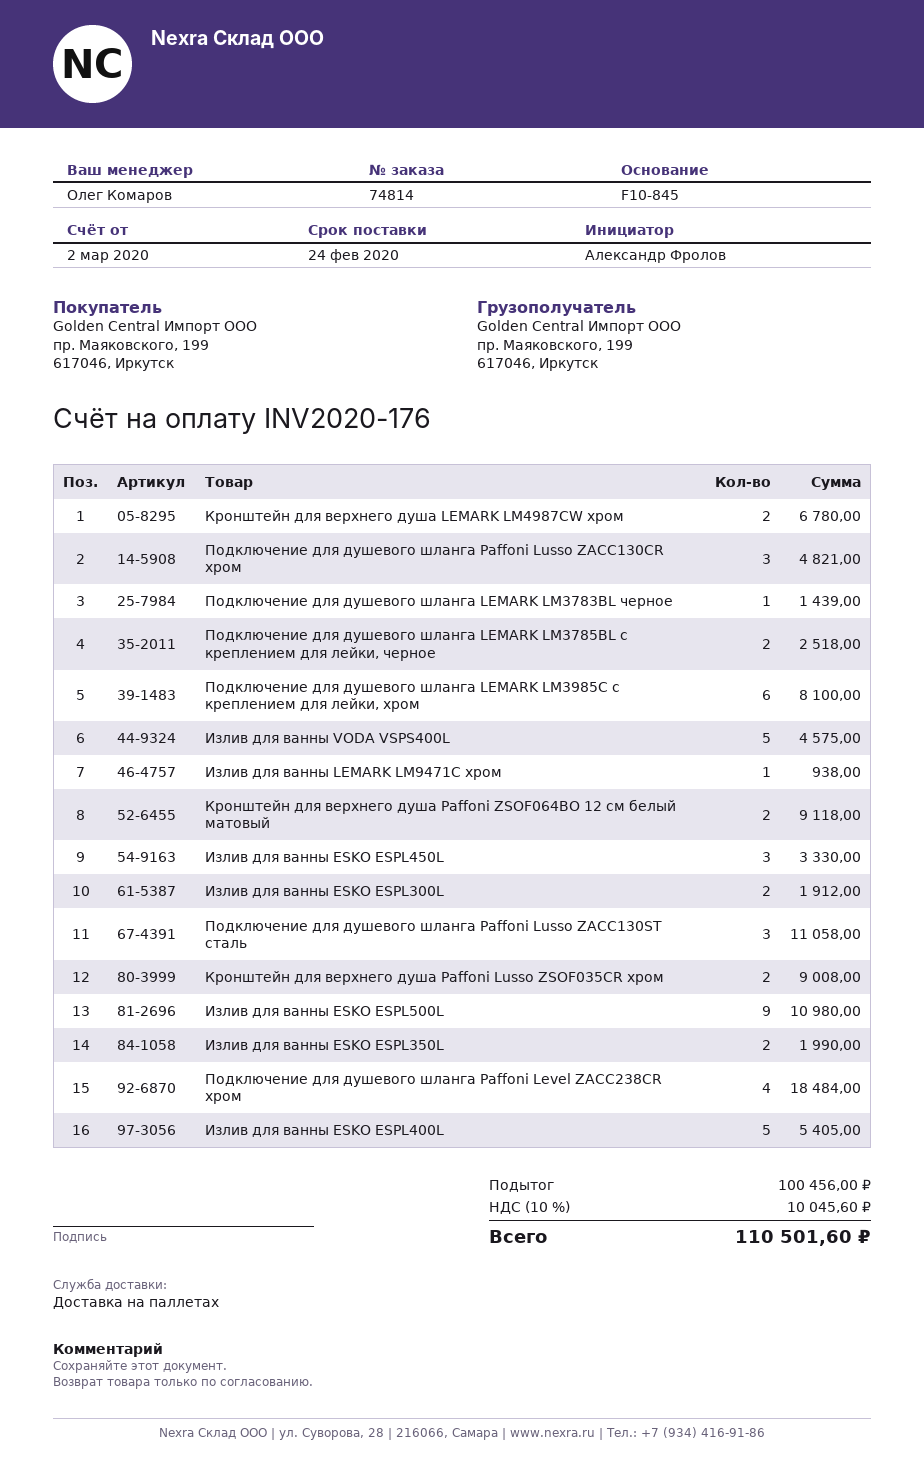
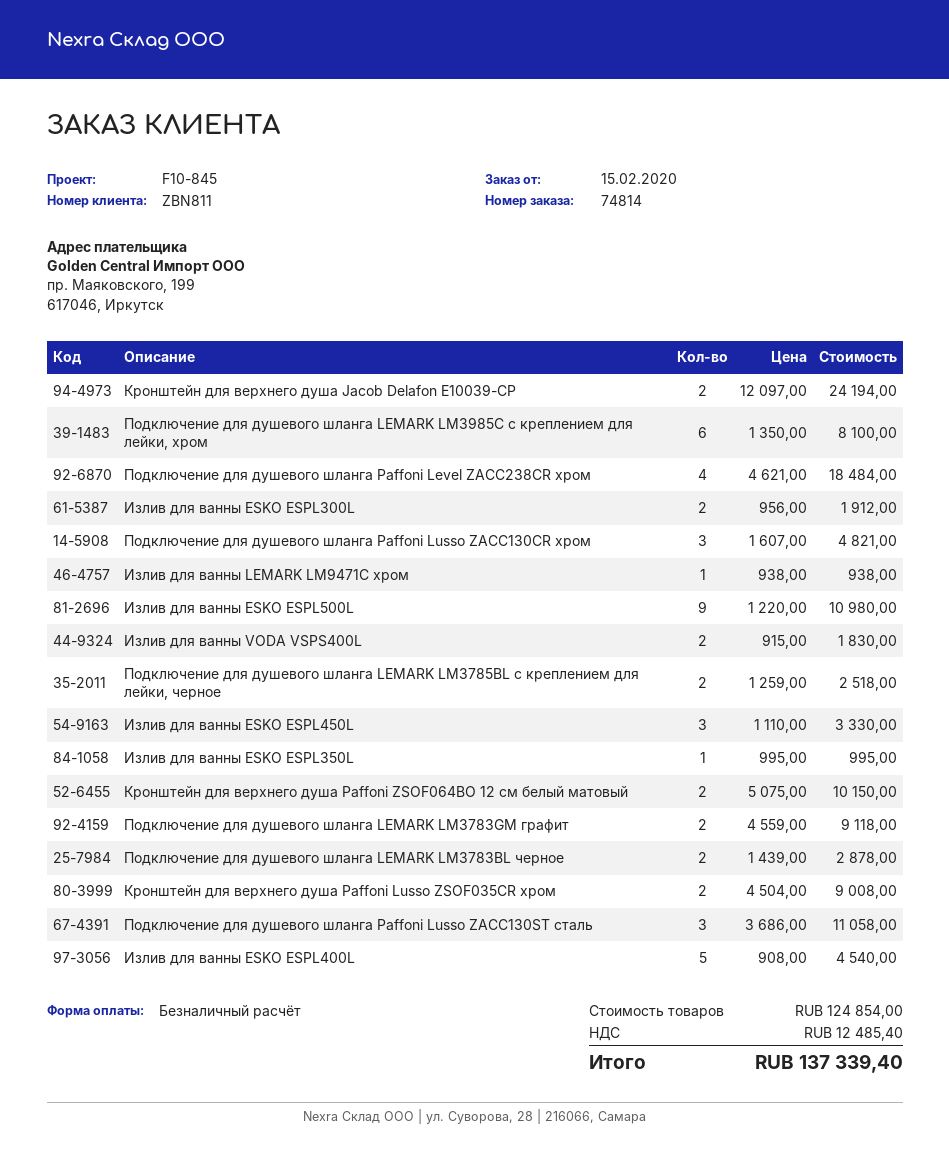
Кронштейн для верхнего душа LEMARK LM4987CW хром: 2 for 6780.00 -> none
Подключение для душевого шланга LEMARK LM3783BL черное: 1 for 1439.00 -> 2 for 2878.00
Излив для ванны VODA VSPS400L: 5 for 4575.00 -> 2 for 1830.00
Кронштейн для верхнего душа Paffoni ZSOF064BO 12 см белый матовый: 2 for 9118.00 -> 2 for 10150.00
Излив для ванны ESKO ESPL350L: 2 for 1990.00 -> 1 for 995.00
Излив для ванны ESKO ESPL400L: 5 for 5405.00 -> 5 for 4540.00
Кронштейн для верхнего душа Jacob Delafon E10039-CP: none -> 2 for 24194.00
Подключение для душевого шланга LEMARK LM3783GM графит: none -> 2 for 9118.00
subtotal: 100456.00 -> 124854.00
tax: 10045.60 -> 12485.40
total: 110501.60 -> 137339.40

